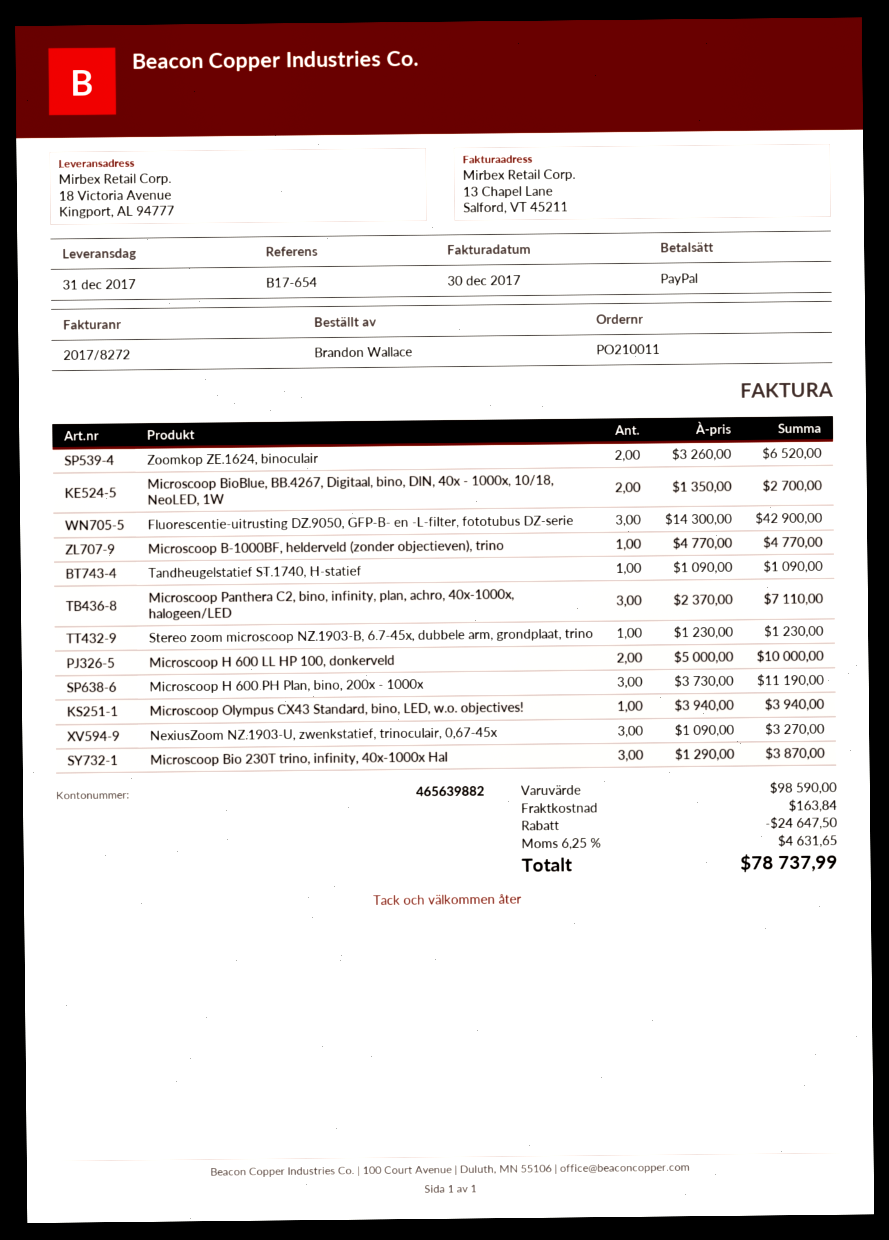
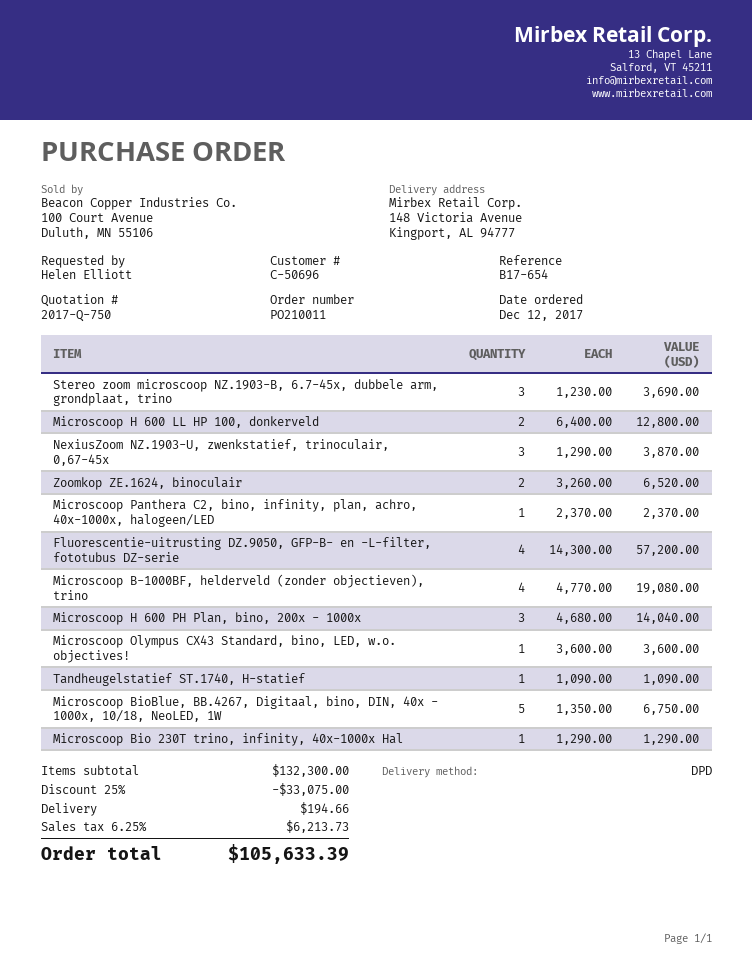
ordered by: Brandon Wallace -> Helen Elliott
ship to: 18 Victoria Avenue, Kingport, AL 94777 -> 148 Victoria Avenue, Kingport, AL 94777
Microscoop BioBlue, BB.4267, Digitaal, bino, DIN, 40x - 1000x, 10/18, NeoLED, 1W: 2 x 1350.00 = 2700.00 -> 5 x 1350.00 = 6750.00
Fluorescentie-uitrusting DZ.9050, GFP-B- en -L-filter, fototubus DZ-serie: 3 x 14300.00 = 42900.00 -> 4 x 14300.00 = 57200.00
Microscoop B-1000BF, helderveld (zonder objectieven), trino: 1 x 4770.00 = 4770.00 -> 4 x 4770.00 = 19080.00
Microscoop Panthera C2, bino, infinity, plan, achro, 40x-1000x, halogeen/LED: 3 x 2370.00 = 7110.00 -> 1 x 2370.00 = 2370.00
Stereo zoom microscoop NZ.1903-B, 6.7-45x, dubbele arm, grondplaat, trino: 1 x 1230.00 = 1230.00 -> 3 x 1230.00 = 3690.00
Microscoop H 600 LL HP 100, donkerveld: 2 x 5000.00 = 10000.00 -> 2 x 6400.00 = 12800.00
Microscoop H 600 PH Plan, bino, 200x - 1000x: 3 x 3730.00 = 11190.00 -> 3 x 4680.00 = 14040.00
Microscoop Olympus CX43 Standard, bino, LED, w.o. objectives!: 1 x 3940.00 = 3940.00 -> 1 x 3600.00 = 3600.00
NexiusZoom NZ.1903-U, zwenkstatief, trinoculair, 0,67-45x: 3 x 1090.00 = 3270.00 -> 3 x 1290.00 = 3870.00
Microscoop Bio 230T trino, infinity, 40x-1000x Hal: 3 x 1290.00 = 3870.00 -> 1 x 1290.00 = 1290.00
subtotal: 98590.00 -> 132300.00
discount: 24647.50 -> 33075.00
shipping: 163.84 -> 194.66
tax: 6.25% = 4631.65 -> 6.25% = 6213.73
total: 78737.99 -> 105633.39

